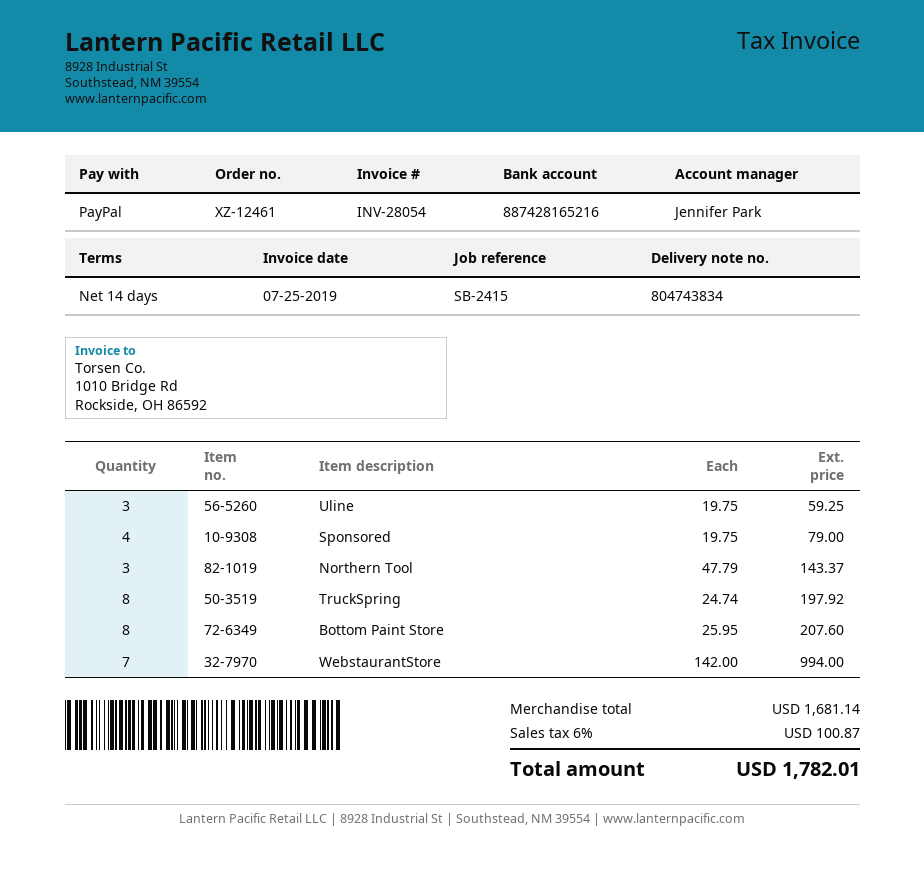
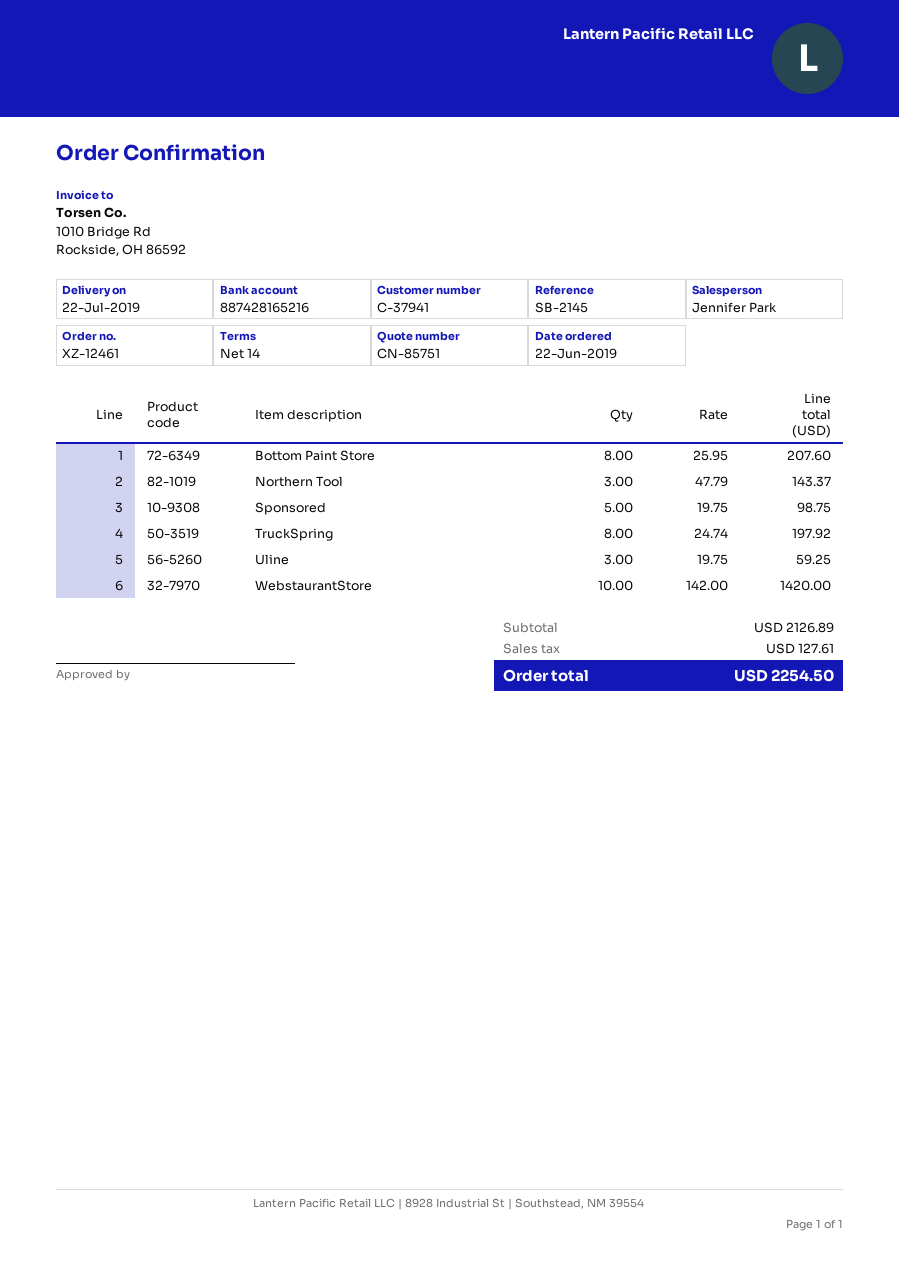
reference: SB-2415 -> SB-2145
Sponsored: 4 x 19.75 = 79.00 -> 5 x 19.75 = 98.75
WebstaurantStore: 7 x 142.00 = 994.00 -> 10 x 142.00 = 1420.00
subtotal: 1681.14 -> 2126.89
tax: 100.87 -> 127.61
total: 1782.01 -> 2254.50

